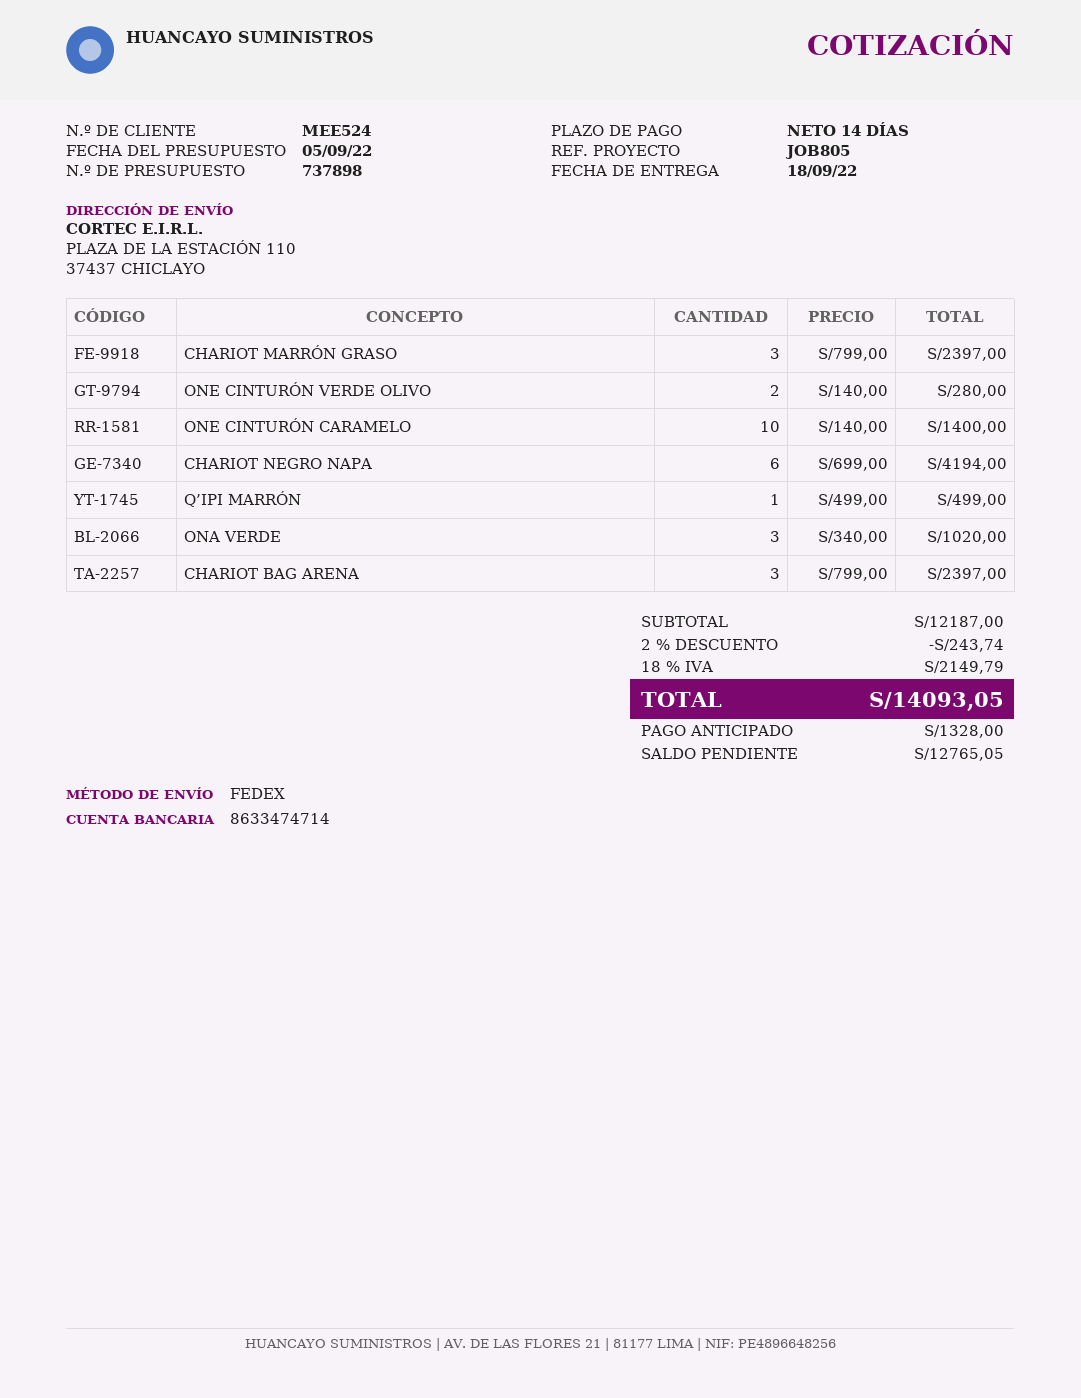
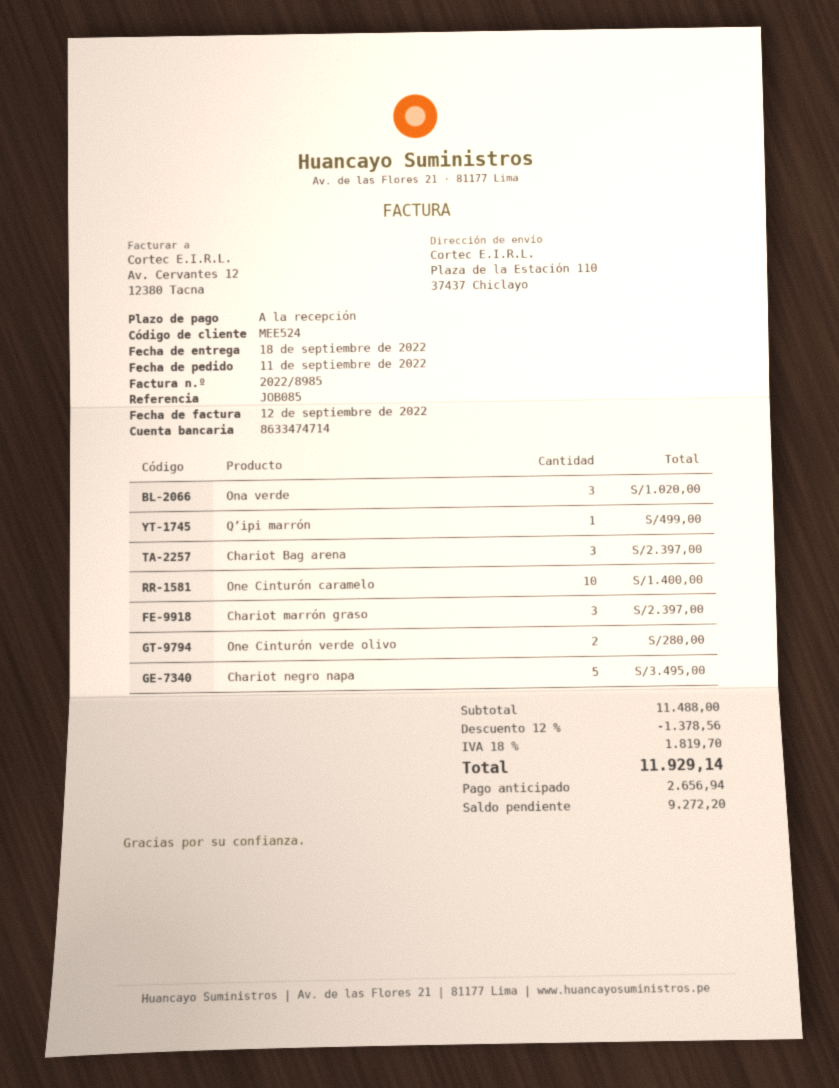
payment terms: 14 days -> on receipt
reference: JOB805 -> JOB085
CHARIOT NEGRO NAPA: 6 for 4194.00 -> 5 for 3495.00
subtotal: 12187.00 -> 11488.00
discount: 2% = 243.74 -> 12% = 1378.56
tax: 18% = 2149.79 -> 18% = 1819.70
total: 14093.05 -> 11929.14
deposit: 1328.00 -> 2656.94
balance: 12765.05 -> 9272.20

